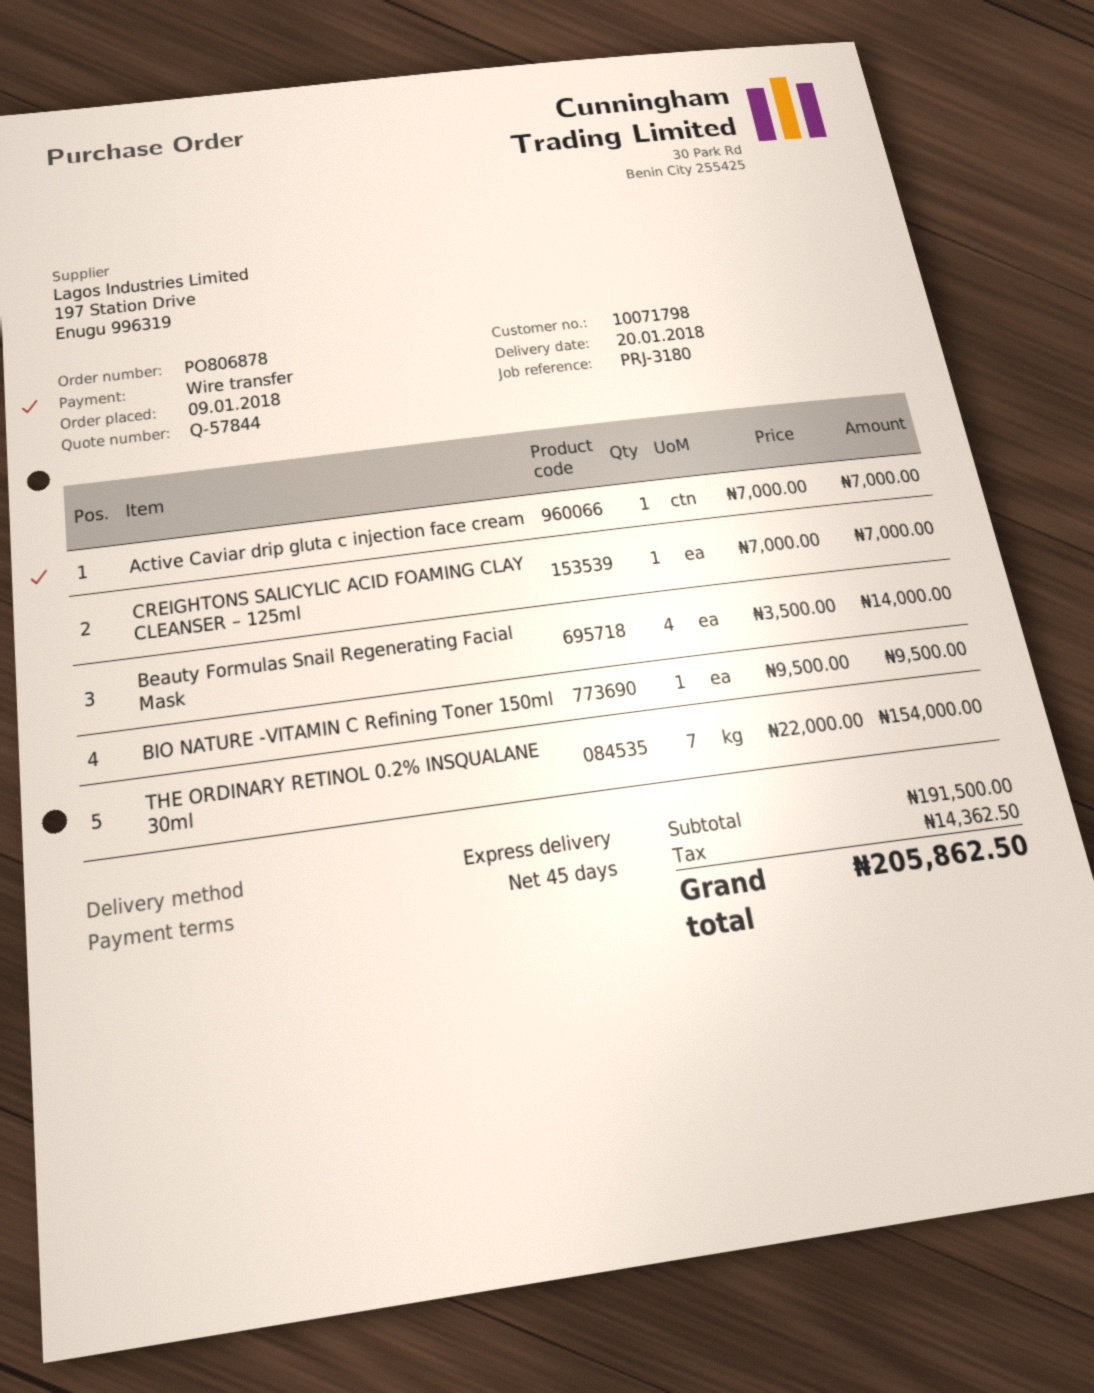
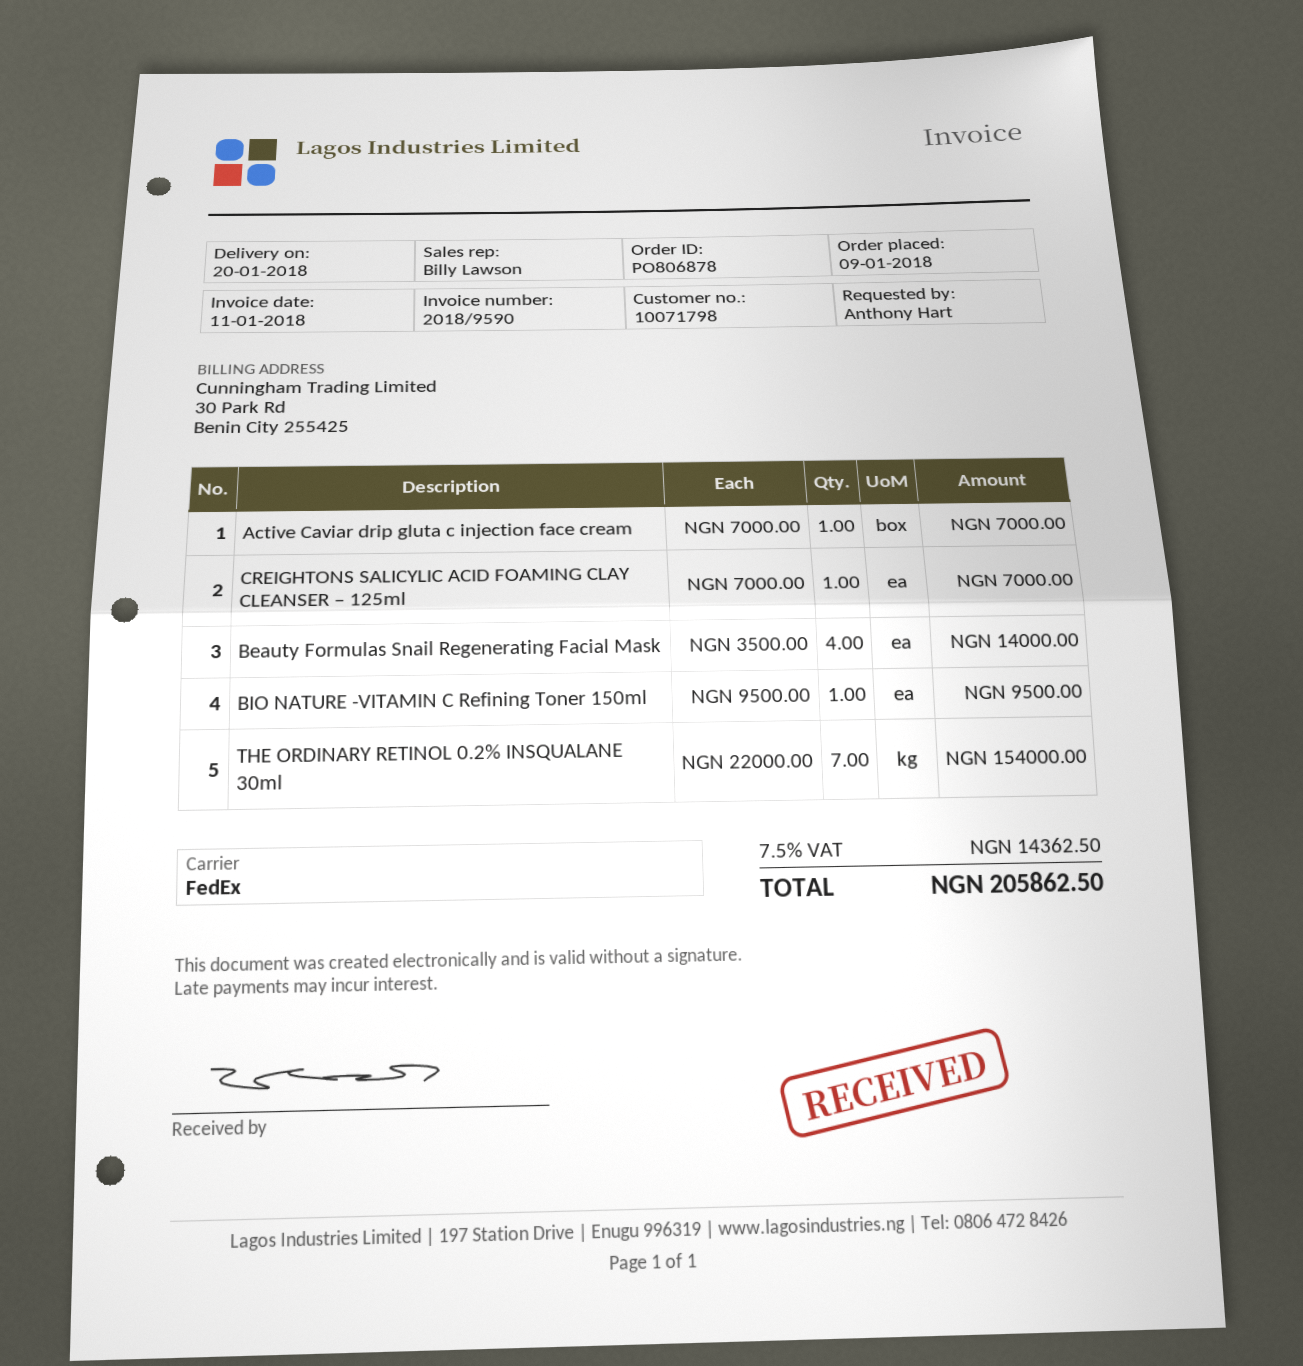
shipping method: express -> FedEx

